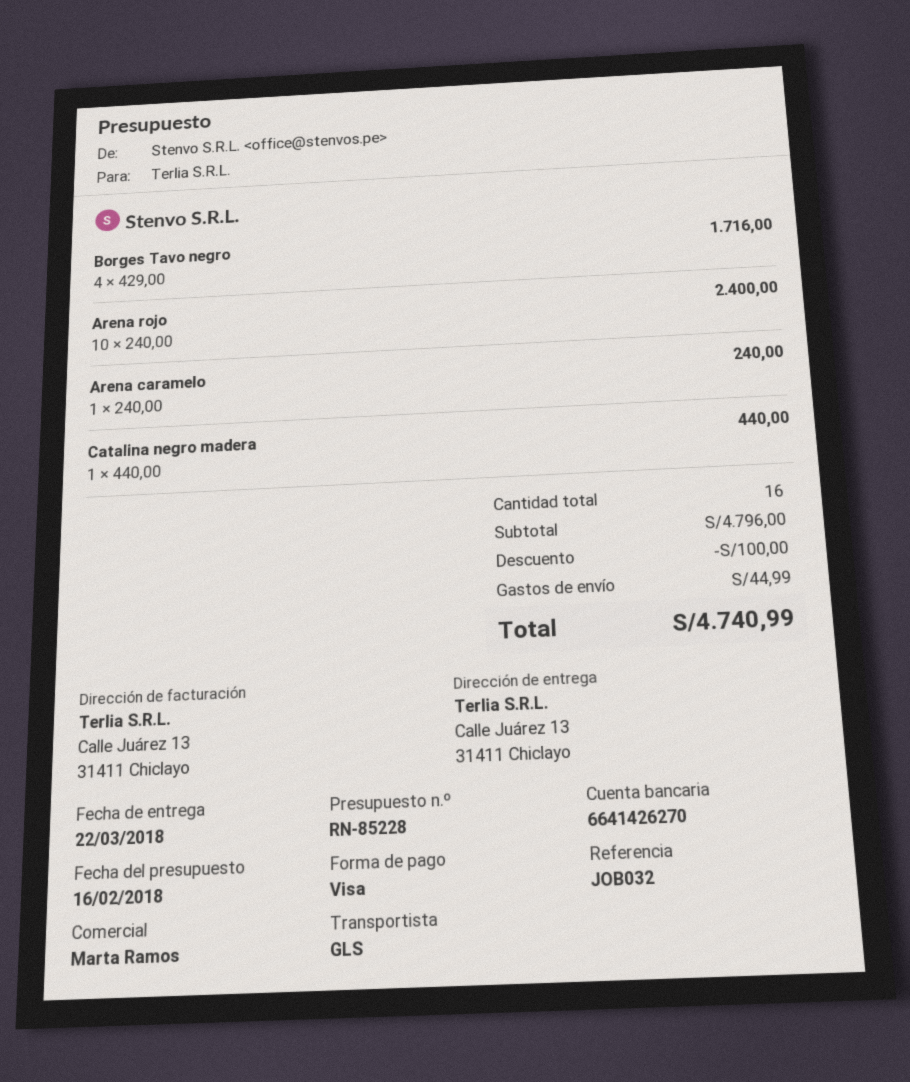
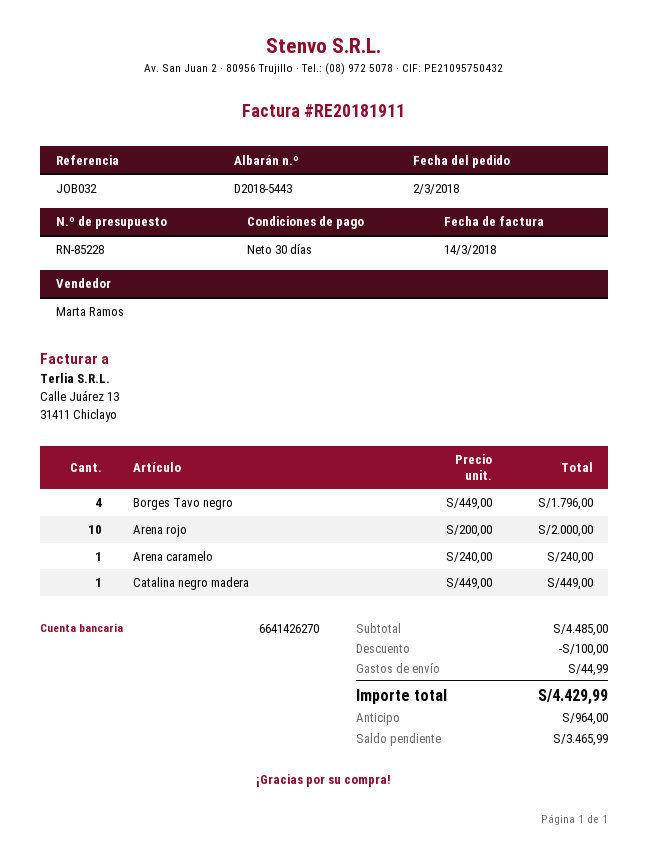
Borges Tavo negro: 4 x 429.00 = 1716.00 -> 4 x 449.00 = 1796.00
Arena rojo: 10 x 240.00 = 2400.00 -> 10 x 200.00 = 2000.00
Catalina negro madera: 1 x 440.00 = 440.00 -> 1 x 449.00 = 449.00
subtotal: 4796.00 -> 4485.00
total: 4740.99 -> 4429.99

